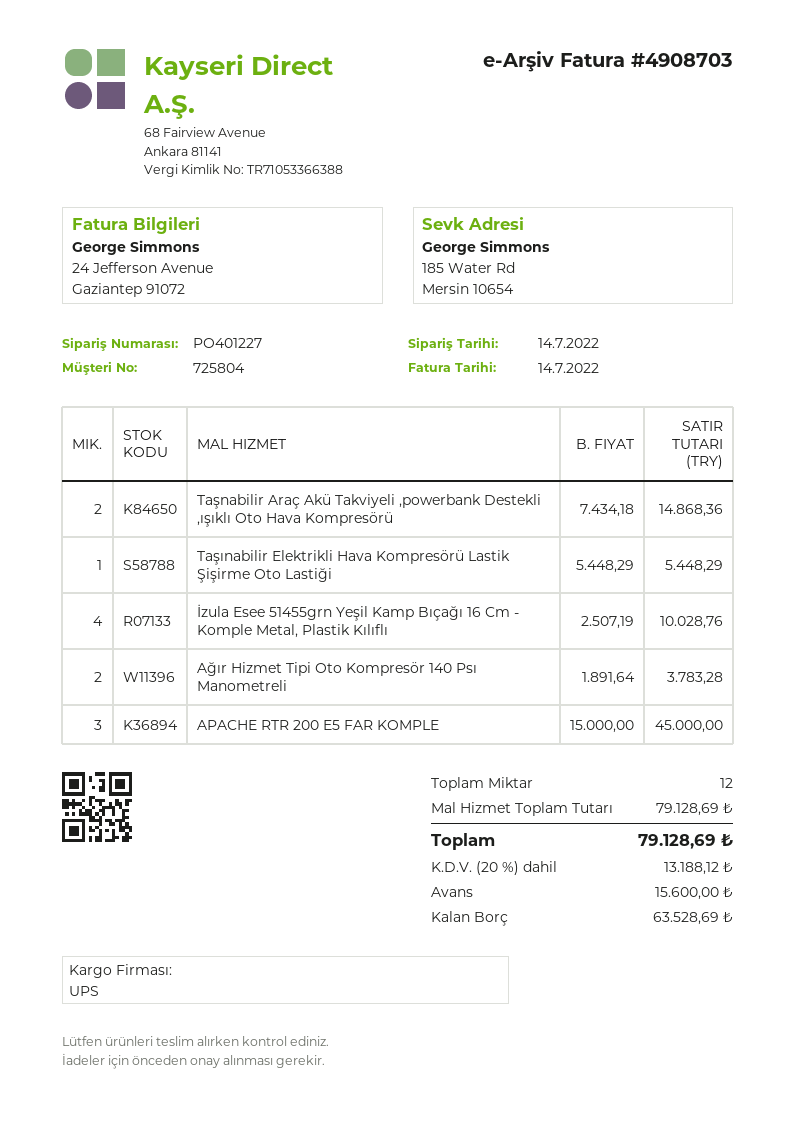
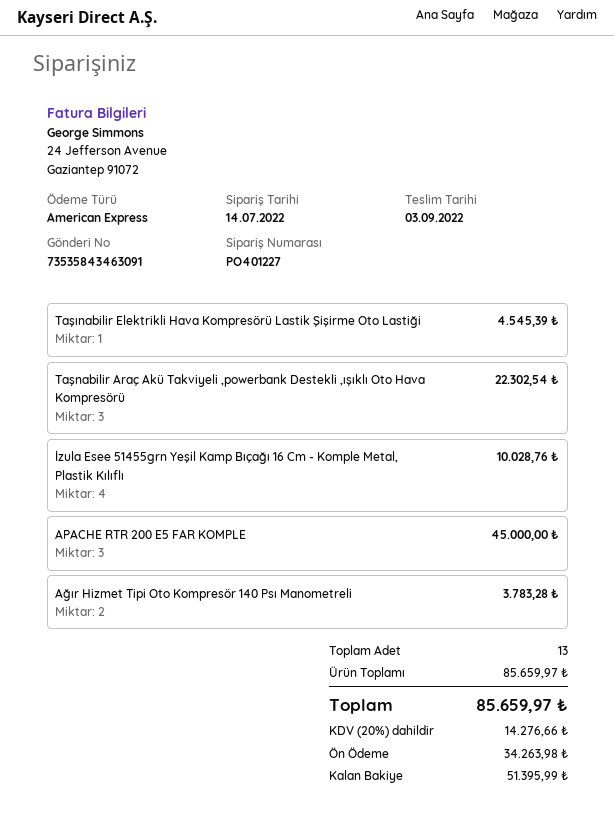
Taşnabilir Araç Akü Takviyeli ,powerbank Destekli ,ışıklı Oto Hava Kompresörü: 2 for 14868.36 -> 3 for 22302.54
Taşınabilir Elektrikli Hava Kompresörü Lastik Şişirme Oto Lastiği: 1 for 5448.29 -> 1 for 4545.39
total quantity: 12 -> 13
subtotal: 79128.69 -> 85659.97
tax: 20% = 13188.12 -> 20% = 14276.66
total: 79128.69 -> 85659.97
deposit: 15600.00 -> 34263.98
balance: 63528.69 -> 51395.99

